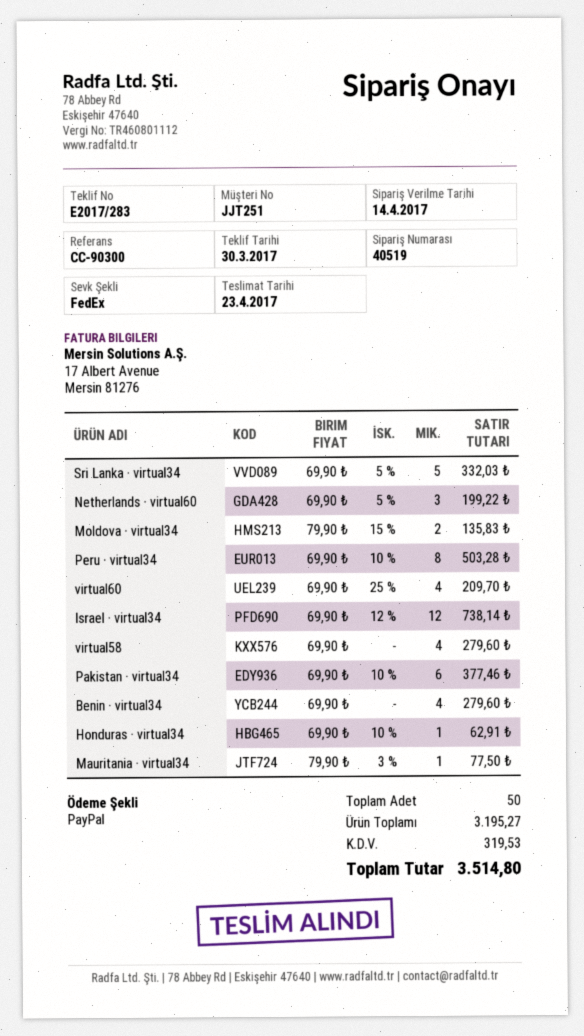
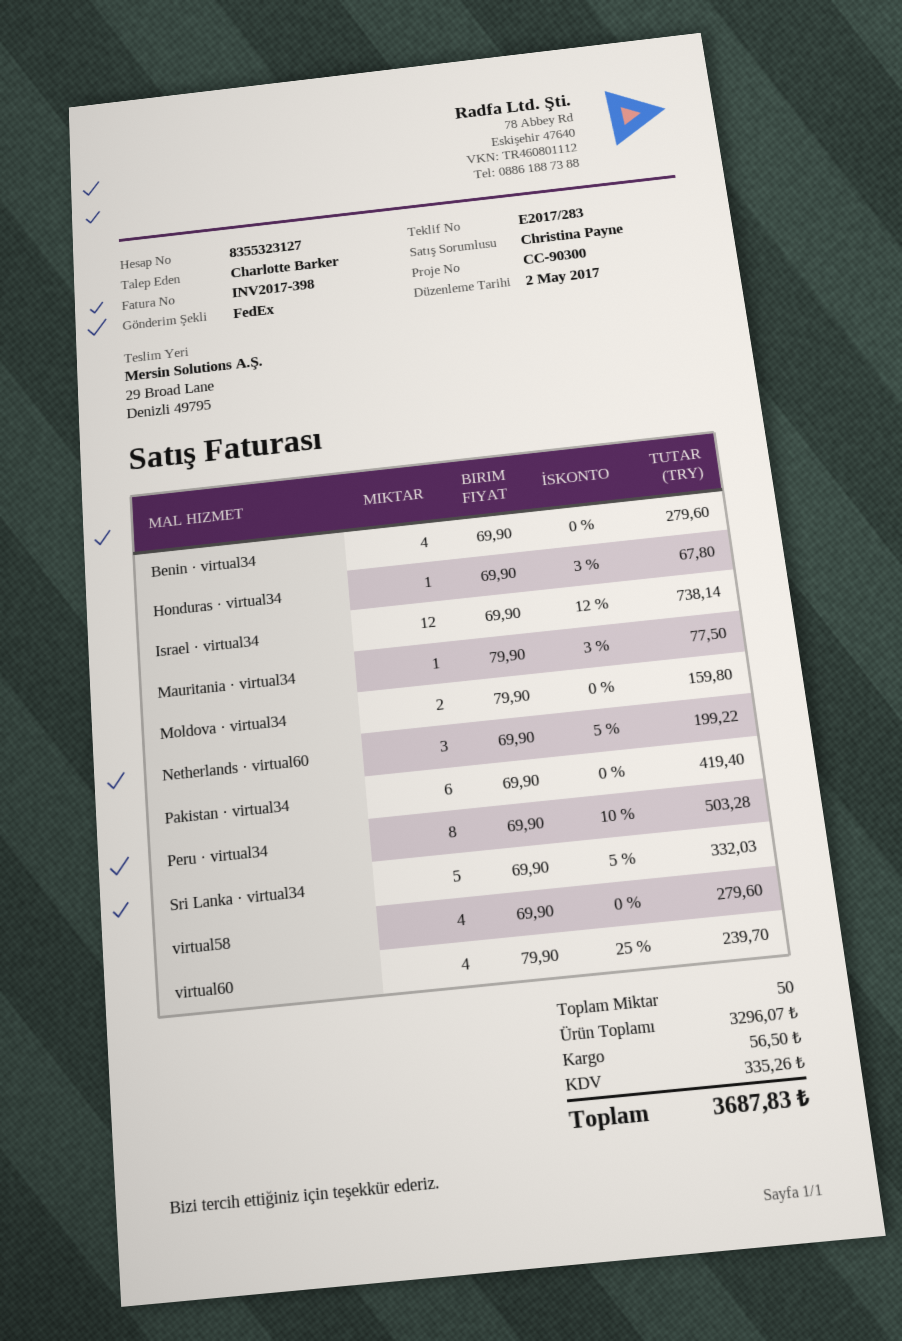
Moldova · virtual34: 2 x 79.90 - 15% = 135.83 -> 2 x 79.90 = 159.80
virtual60: 4 x 69.90 - 25% = 209.70 -> 4 x 79.90 - 25% = 239.70
Pakistan · virtual34: 6 x 69.90 - 10% = 377.46 -> 6 x 69.90 = 419.40
Honduras · virtual34: 1 x 69.90 - 10% = 62.91 -> 1 x 69.90 - 3% = 67.80
subtotal: 3195.27 -> 3296.07
shipping: none -> 56.50
tax: 319.53 -> 335.26
total: 3514.80 -> 3687.83

